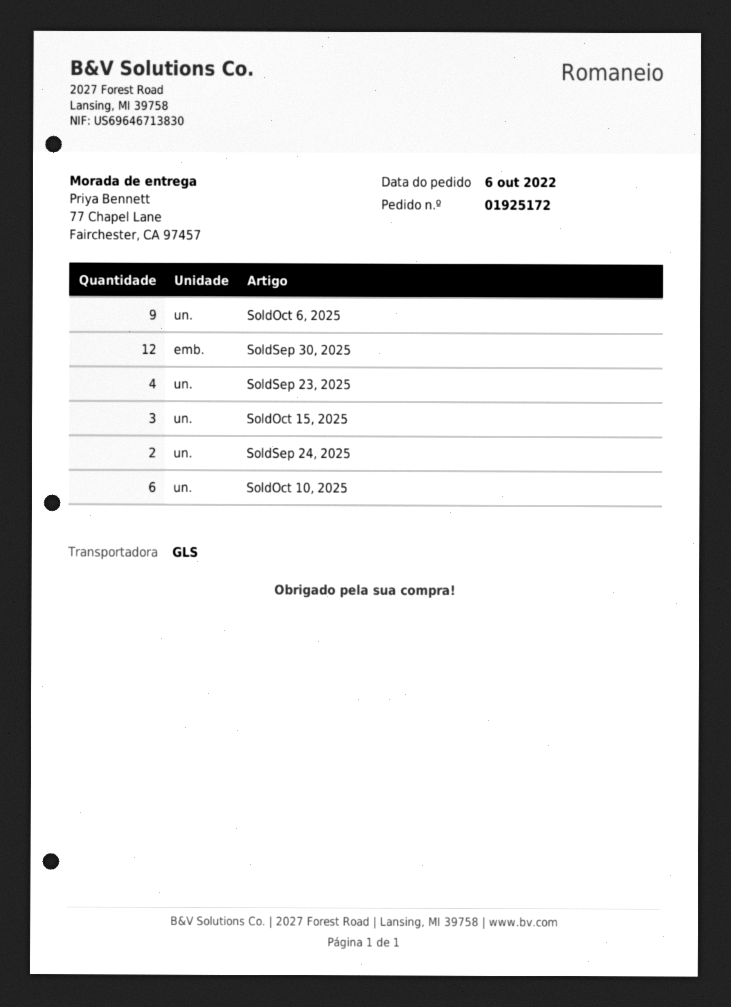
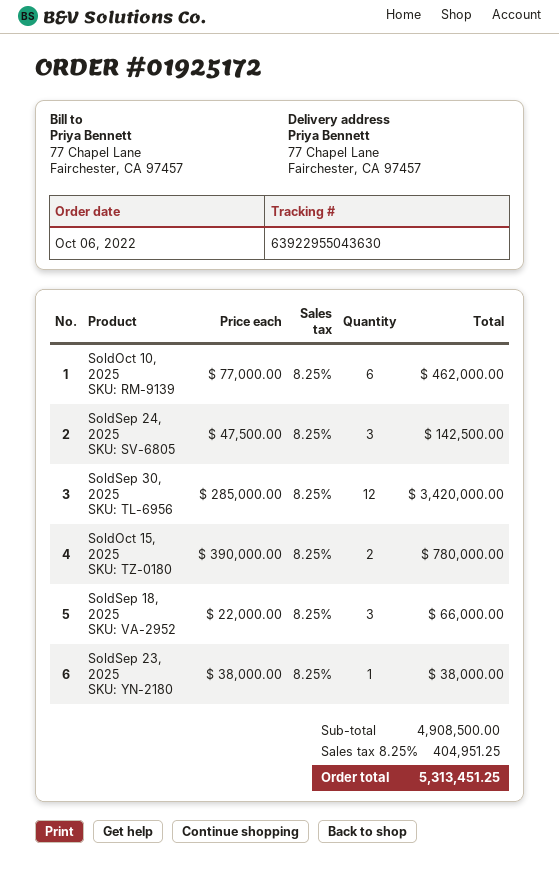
SoldOct 6, 2025: 9 -> none
SoldSep 23, 2025: 4 -> 1
SoldOct 15, 2025: 3 -> 2
SoldSep 24, 2025: 2 -> 3
SoldSep 18, 2025: none -> 3

